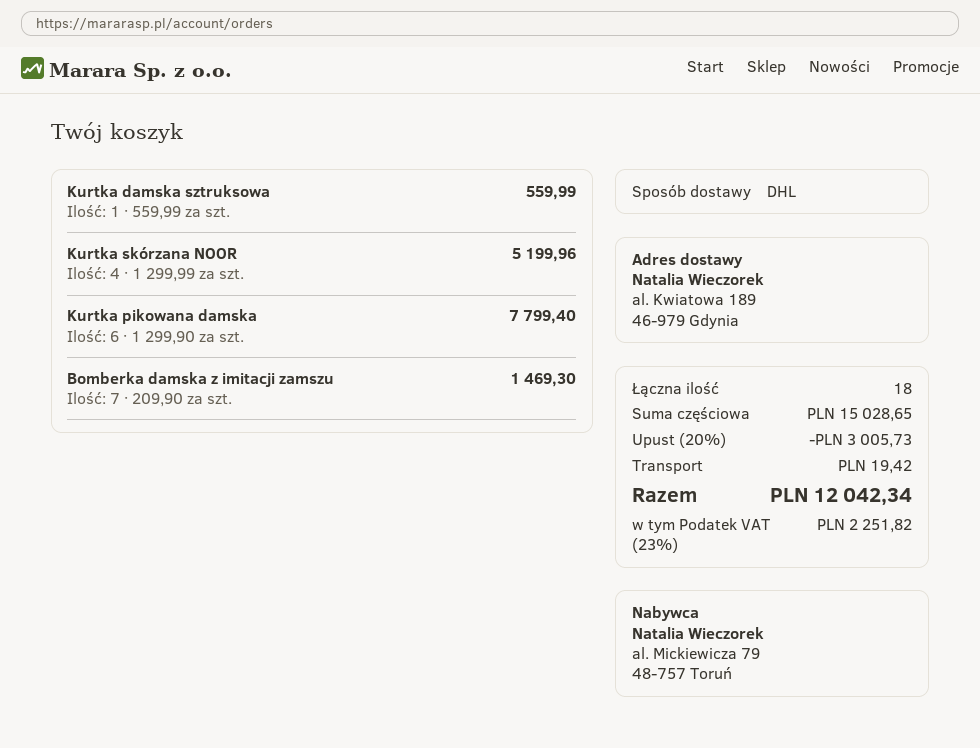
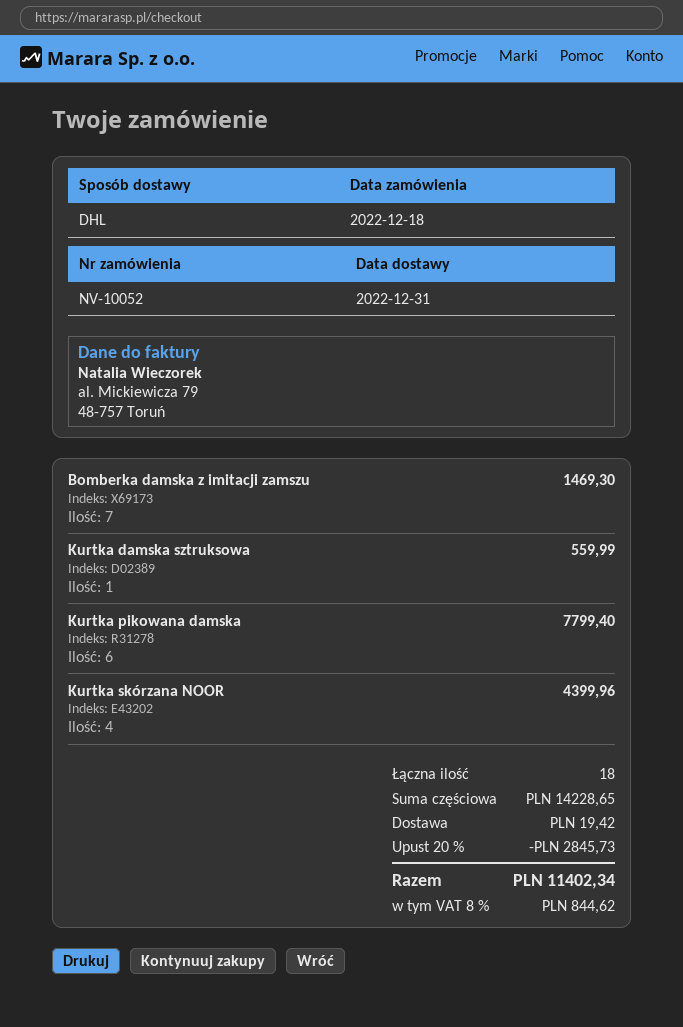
Kurtka skórzana NOOR: 4 for 5199.96 -> 4 for 4399.96
subtotal: 15028.65 -> 14228.65
discount: 20% = 3005.73 -> 20% = 2845.73
tax: 23% = 2251.82 -> 8% = 844.62
total: 12042.34 -> 11402.34

